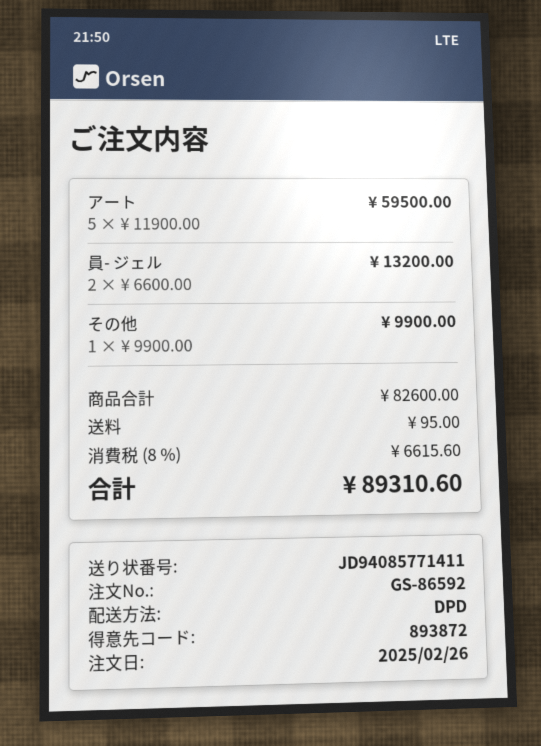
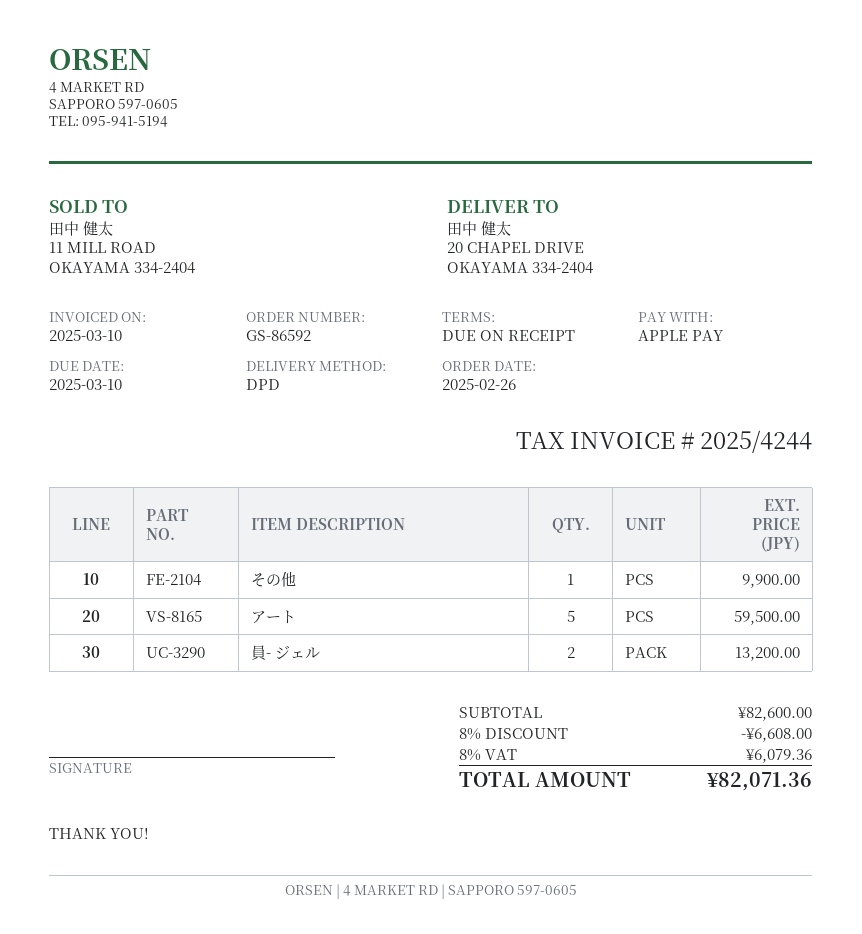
discount: none -> 8% = 6608.00
shipping: 95.00 -> none
tax: 8% = 6615.60 -> 8% = 6079.36
total: 89310.60 -> 82071.36

